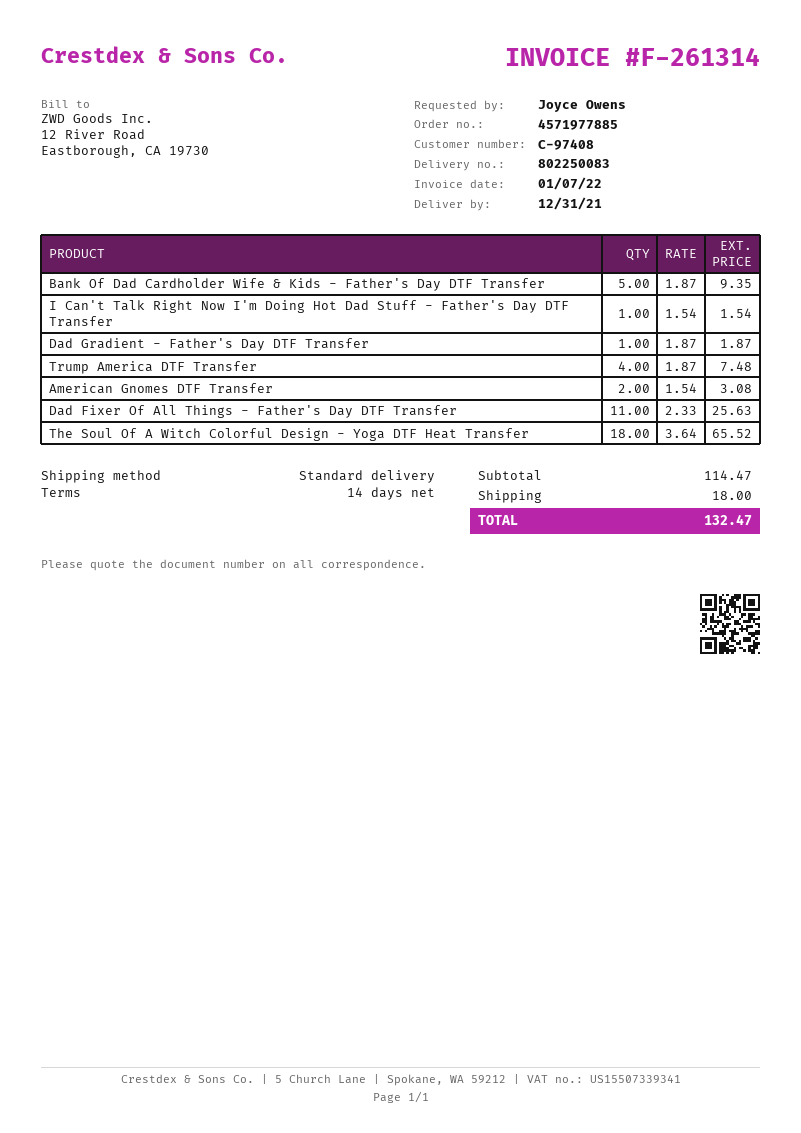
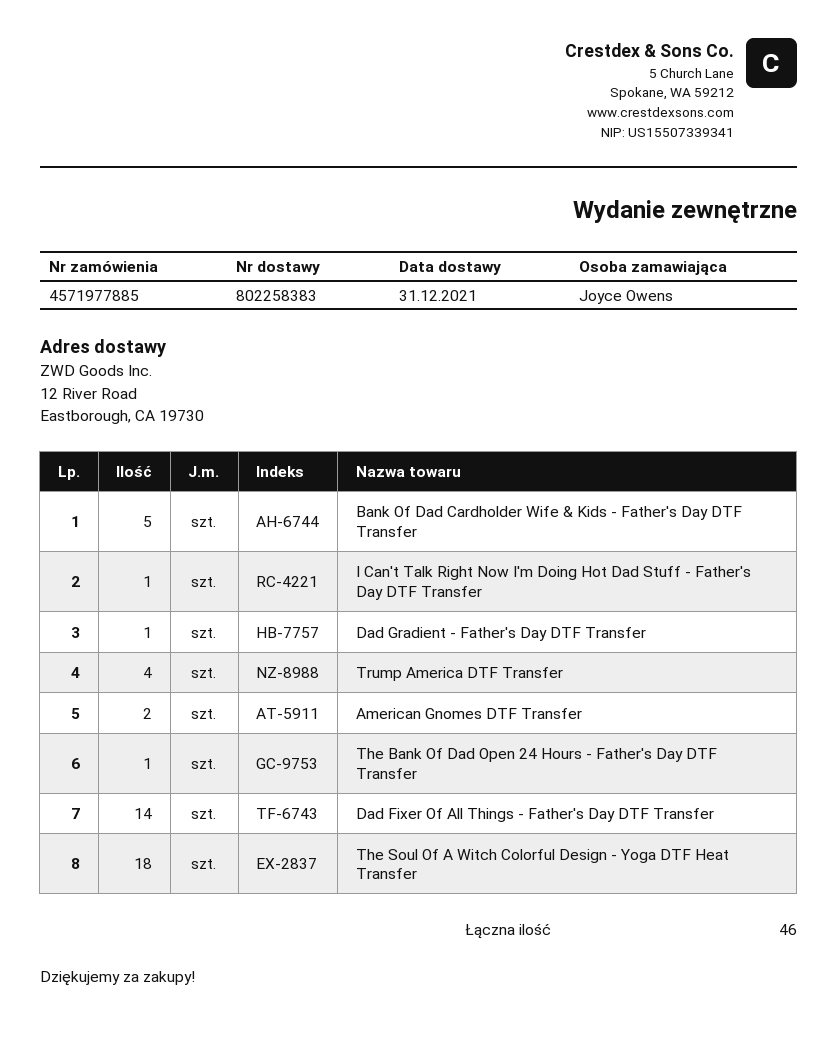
delivery note number: 802250083 -> 802258383
Dad Fixer Of All Things - Father's Day DTF Transfer: 11 -> 14
The Bank Of Dad Open 24 Hours - Father's Day DTF Transfer: none -> 1

